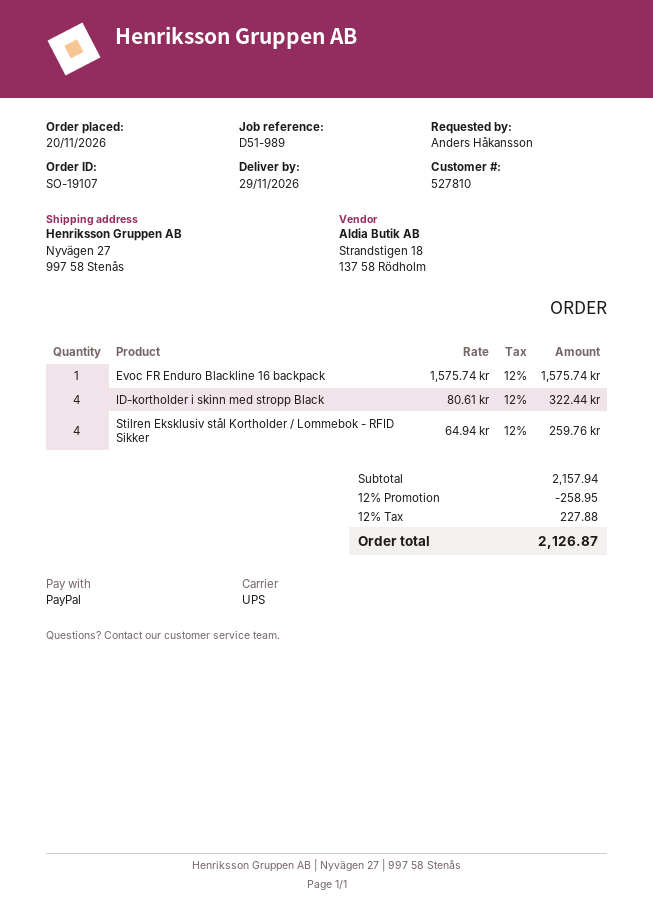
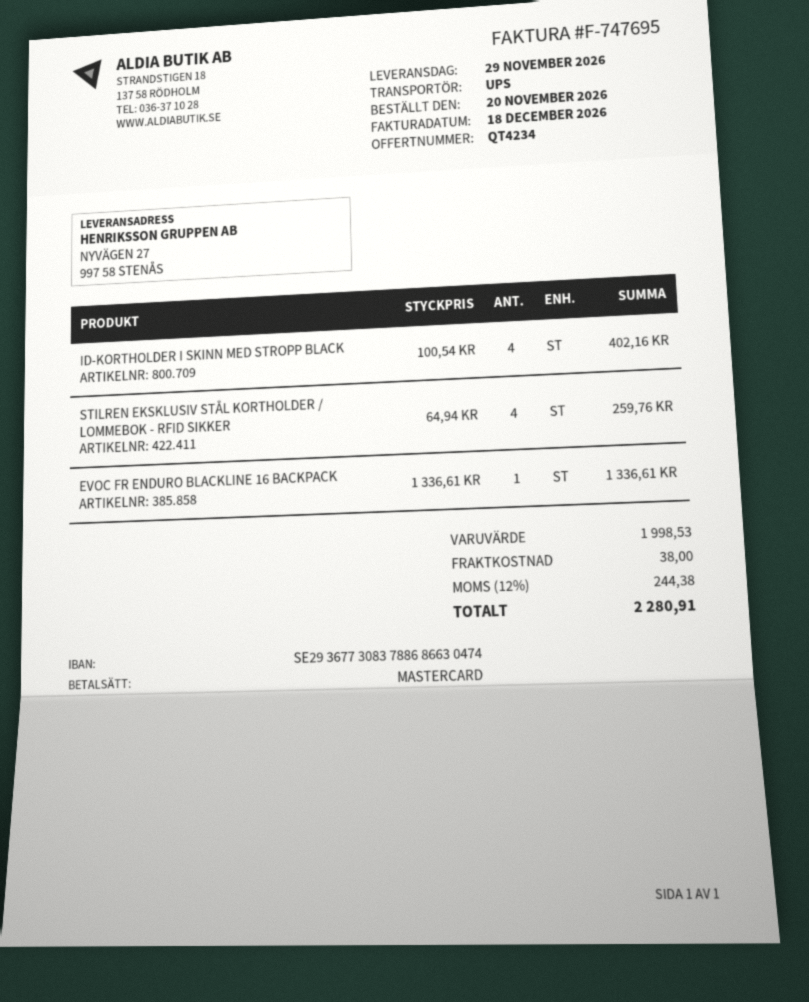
payment method: PayPal -> Mastercard
Evoc FR Enduro Blackline 16 backpack: 1 x 1575.74 = 1575.74 -> 1 x 1336.61 = 1336.61
ID-kortholder i skinn med stropp Black: 4 x 80.61 = 322.44 -> 4 x 100.54 = 402.16
subtotal: 2157.94 -> 1998.53
discount: 12% = 258.95 -> none
shipping: none -> 38.00
tax: 12% = 227.88 -> 12% = 244.38
total: 2126.87 -> 2280.91

